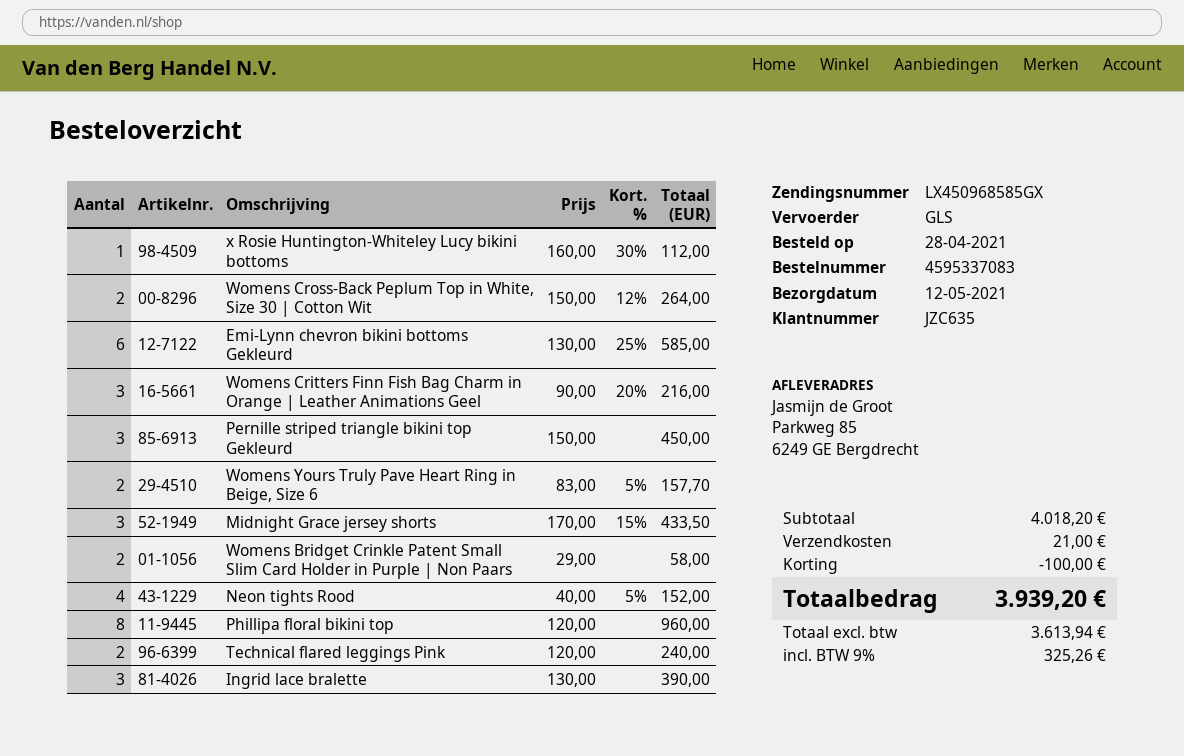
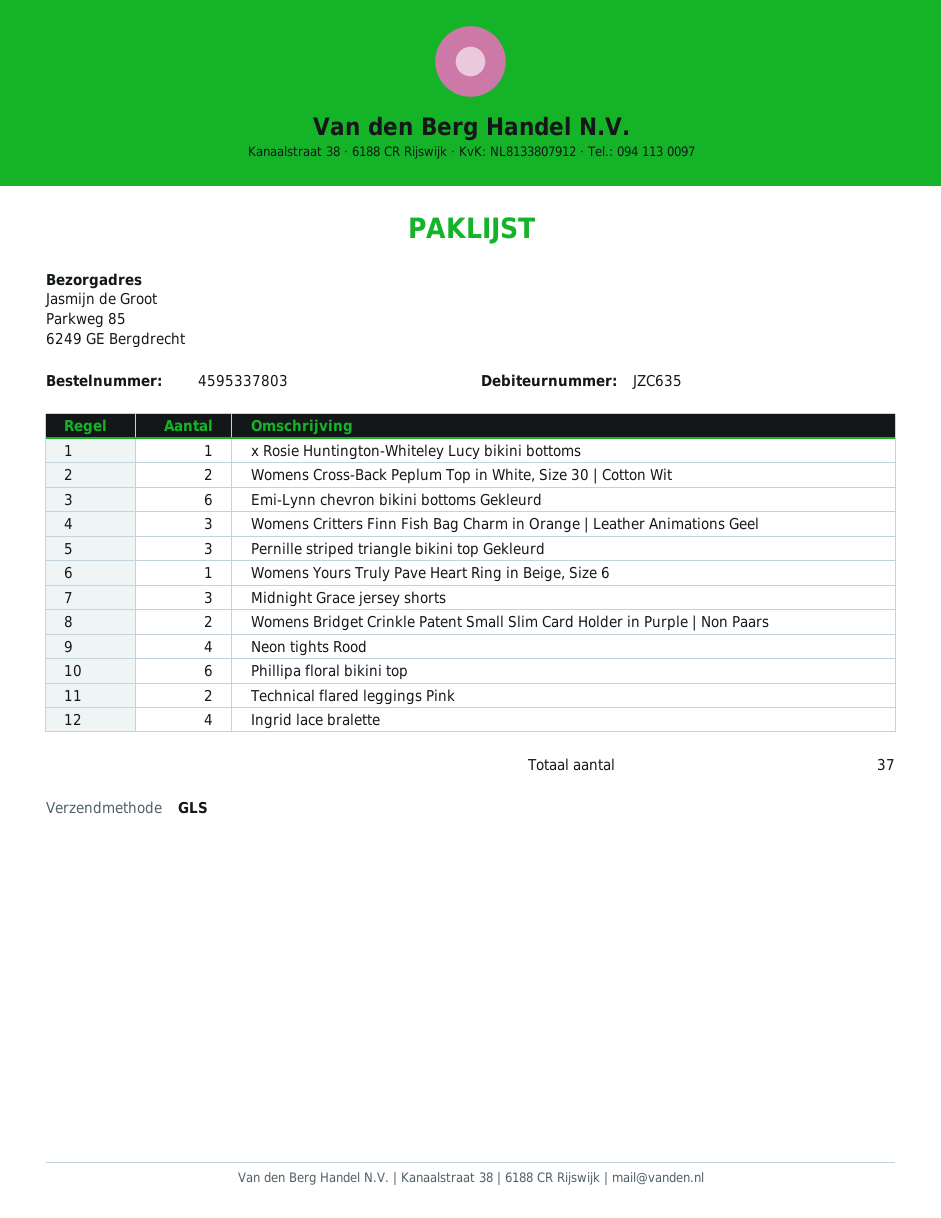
order number: 4595337083 -> 4595337803
Womens Yours Truly Pave Heart Ring in Beige, Size 6: 2 -> 1
Phillipa floral bikini top: 8 -> 6
Ingrid lace bralette: 3 -> 4

